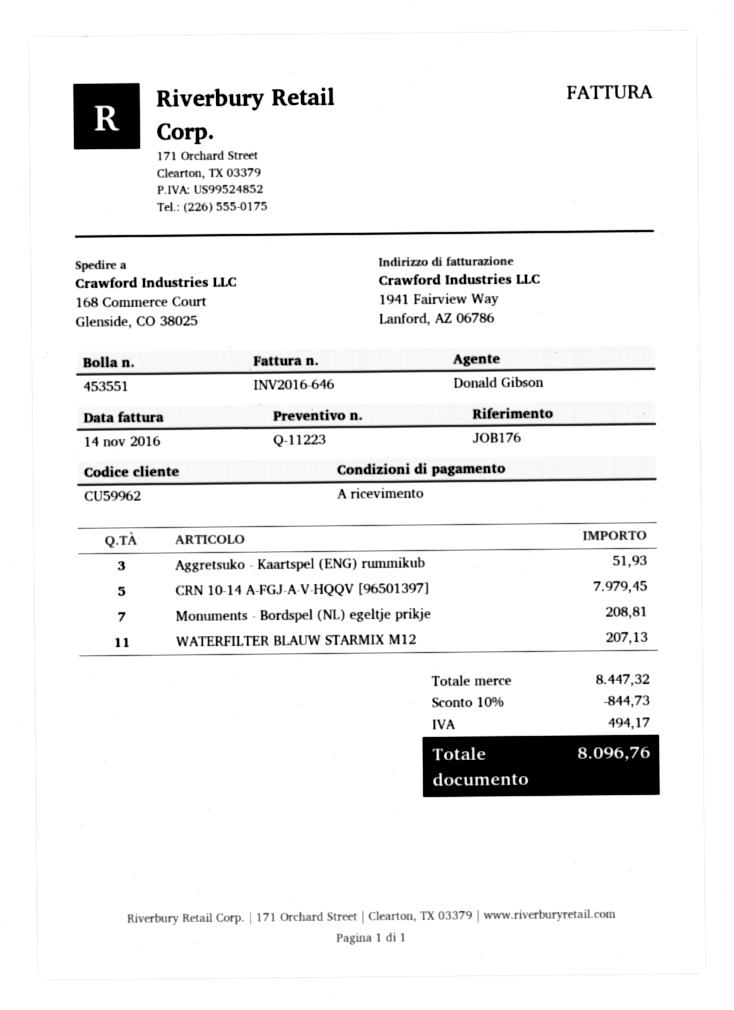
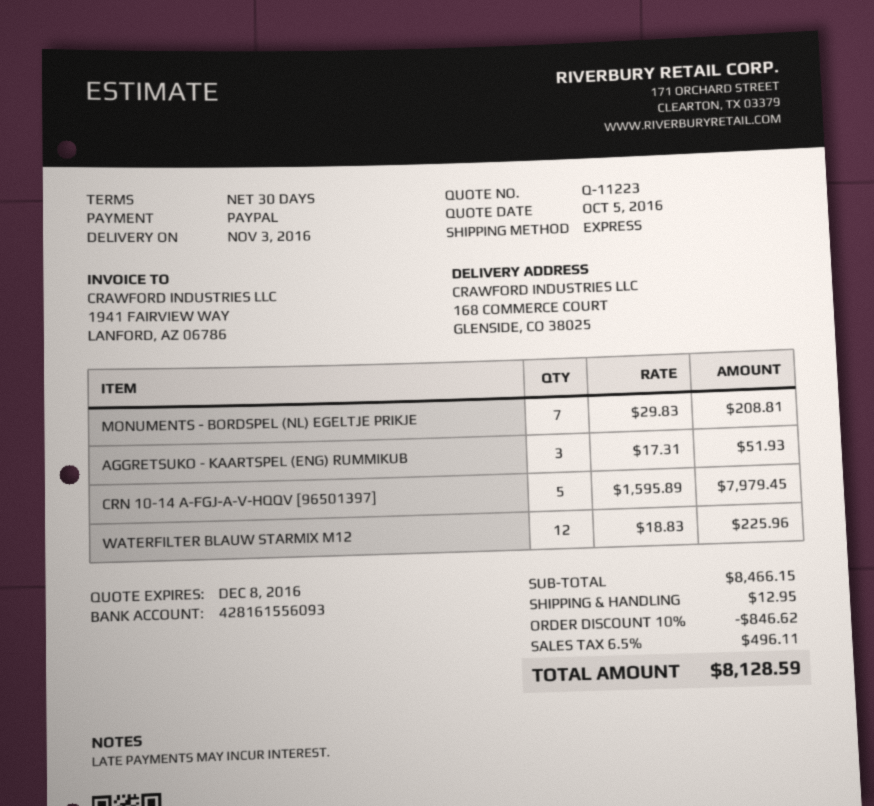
payment terms: on receipt -> 30 days
WATERFILTER BLAUW STARMIX M12: 11 for 207.13 -> 12 for 225.96
subtotal: 8447.32 -> 8466.15
discount: 10% = 844.73 -> 10% = 846.62
shipping: none -> 12.95
tax: 494.17 -> 496.11
total: 8096.76 -> 8128.59

